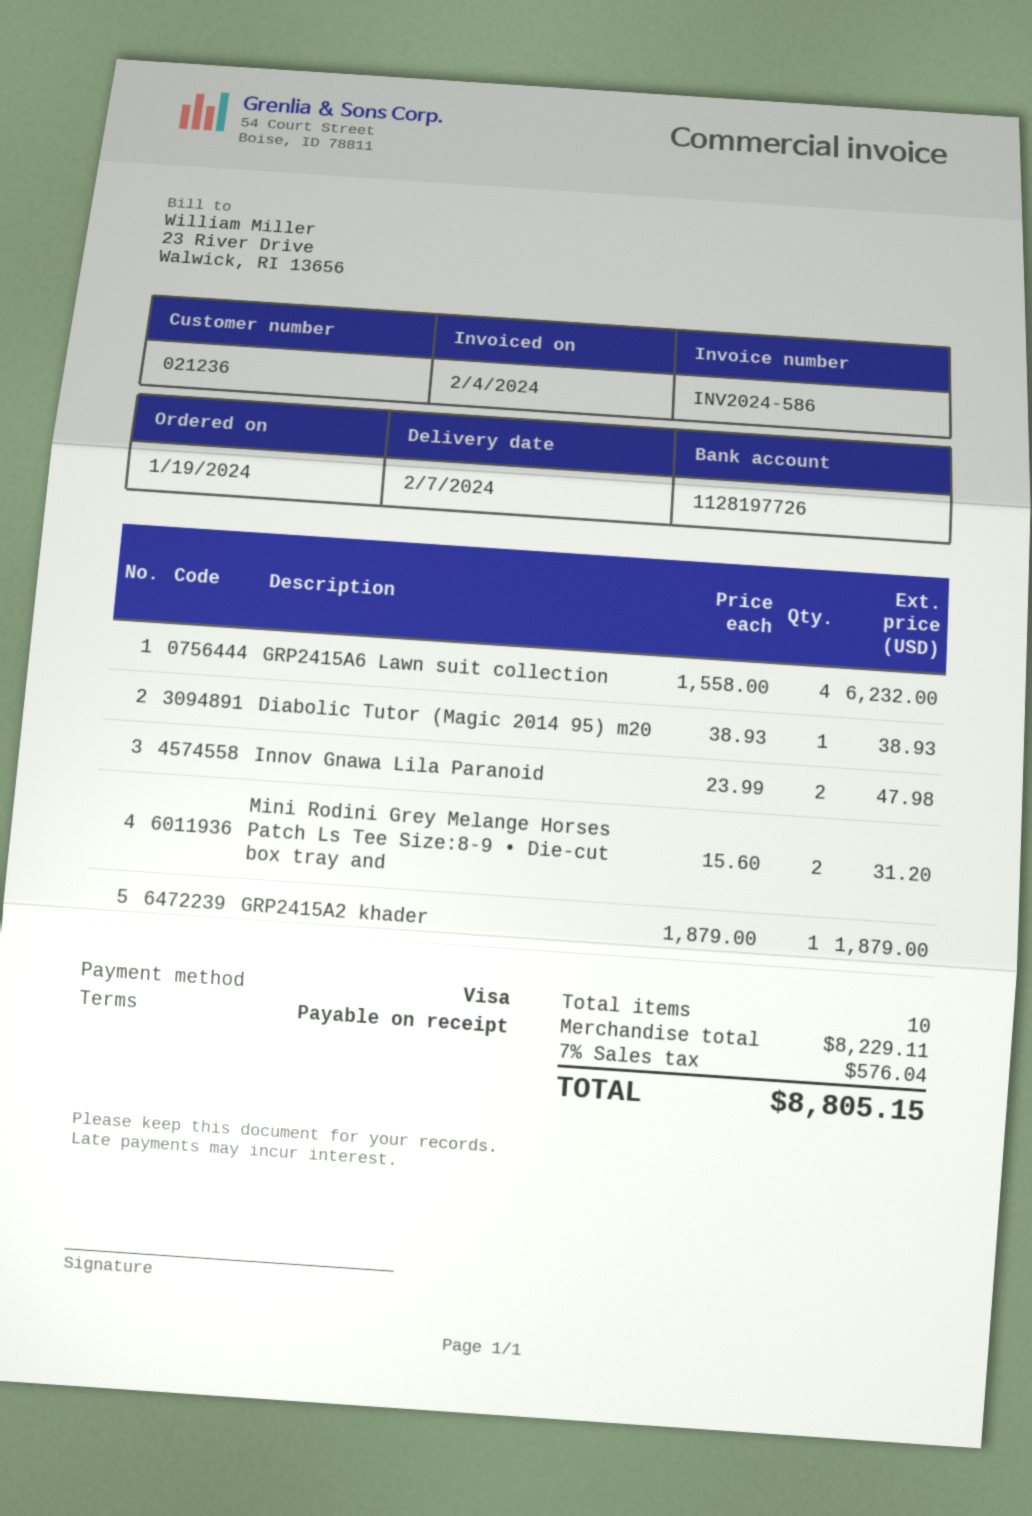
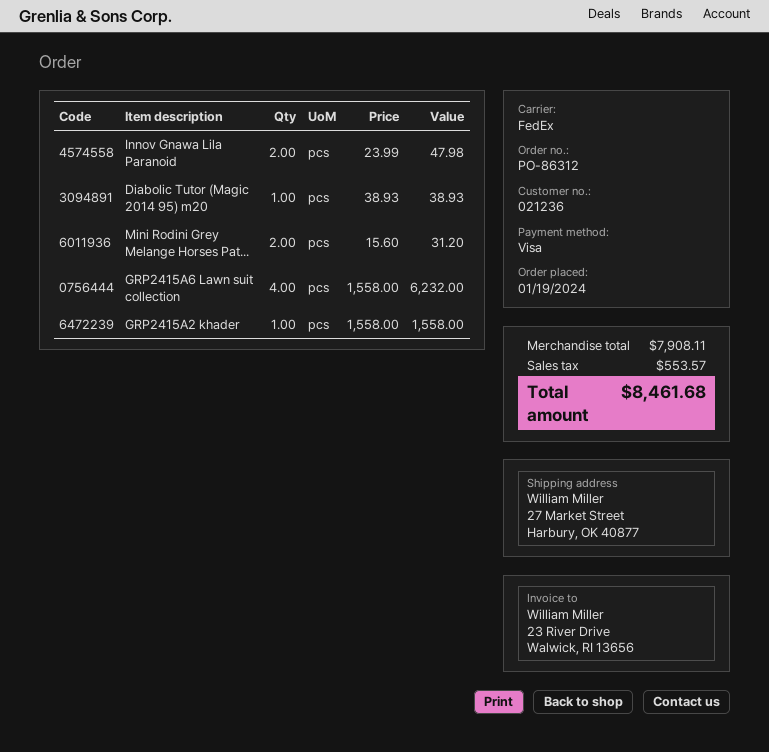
GRP2415A2 khader: 1 x 1879.00 = 1879.00 -> 1 x 1558.00 = 1558.00
subtotal: 8229.11 -> 7908.11
tax: 576.04 -> 553.57
total: 8805.15 -> 8461.68

